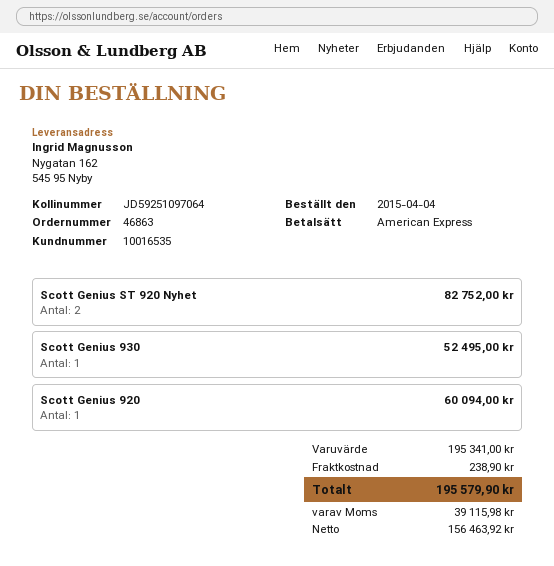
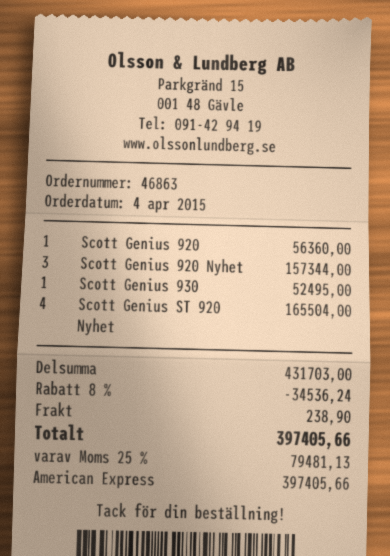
Scott Genius ST 920 Nyhet: 2 for 82752.00 -> 4 for 165504.00
Scott Genius 920: 1 for 60094.00 -> 1 for 56360.00
Scott Genius 920 Nyhet: none -> 3 for 157344.00
subtotal: 195341.00 -> 431703.00
discount: none -> 8% = 34536.24
tax: 39115.98 -> 79481.13
total: 195579.90 -> 397405.66

